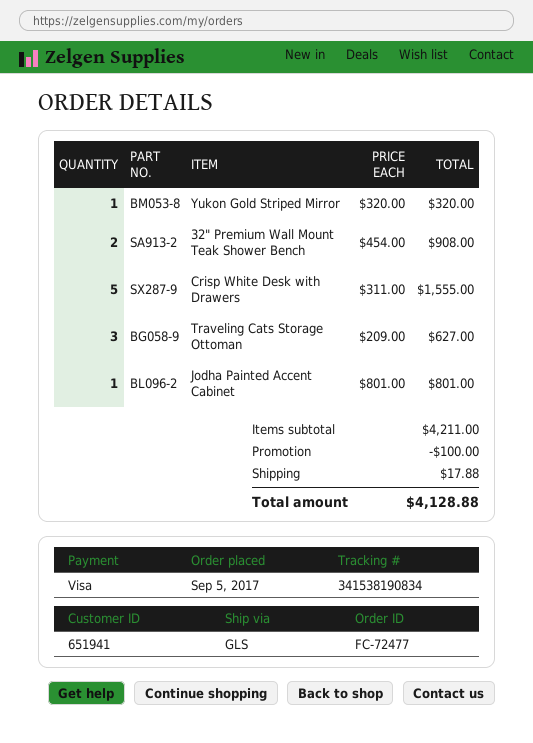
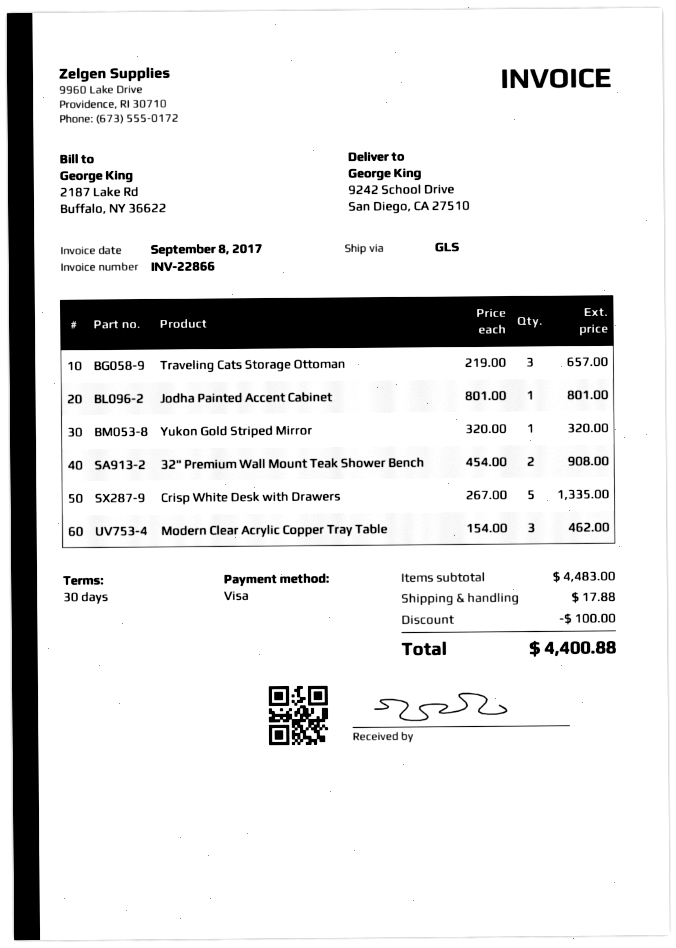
Crisp White Desk with Drawers: 5 x 311.00 = 1555.00 -> 5 x 267.00 = 1335.00
Traveling Cats Storage Ottoman: 3 x 209.00 = 627.00 -> 3 x 219.00 = 657.00
Modern Clear Acrylic Copper Tray Table: none -> 3 x 154.00 = 462.00
subtotal: 4211.00 -> 4483.00
total: 4128.88 -> 4400.88

